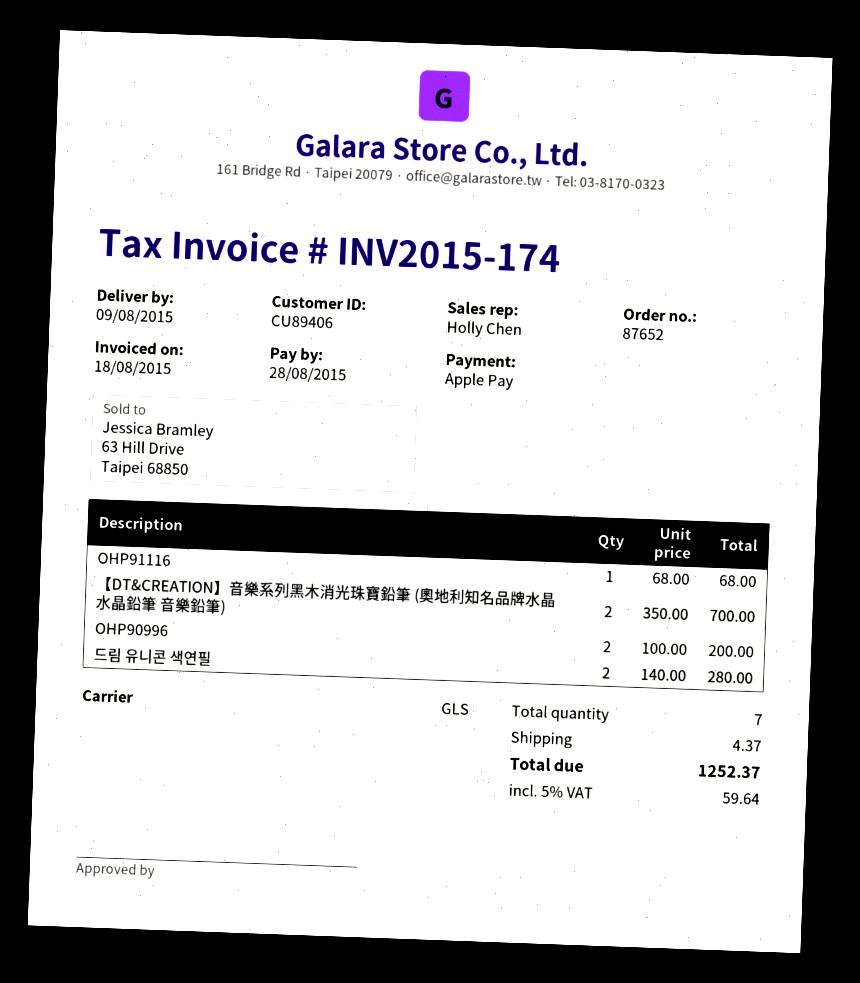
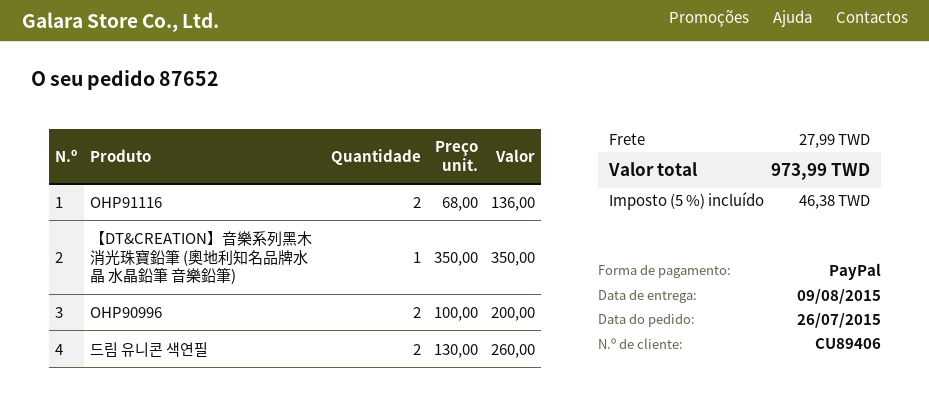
payment method: Apple Pay -> PayPal
OHP91116: 1 x 68.00 = 68.00 -> 2 x 68.00 = 136.00
【DT&CREATION】音樂系列黑木消光珠寶鉛筆 (奧地利知名品牌水晶 水晶鉛筆 音樂鉛筆): 2 x 350.00 = 700.00 -> 1 x 350.00 = 350.00
드림 유니콘 색연필: 2 x 140.00 = 280.00 -> 2 x 130.00 = 260.00
shipping: 4.37 -> 27.99
tax: 5% = 59.64 -> 5% = 46.38
total: 1252.37 -> 973.99

